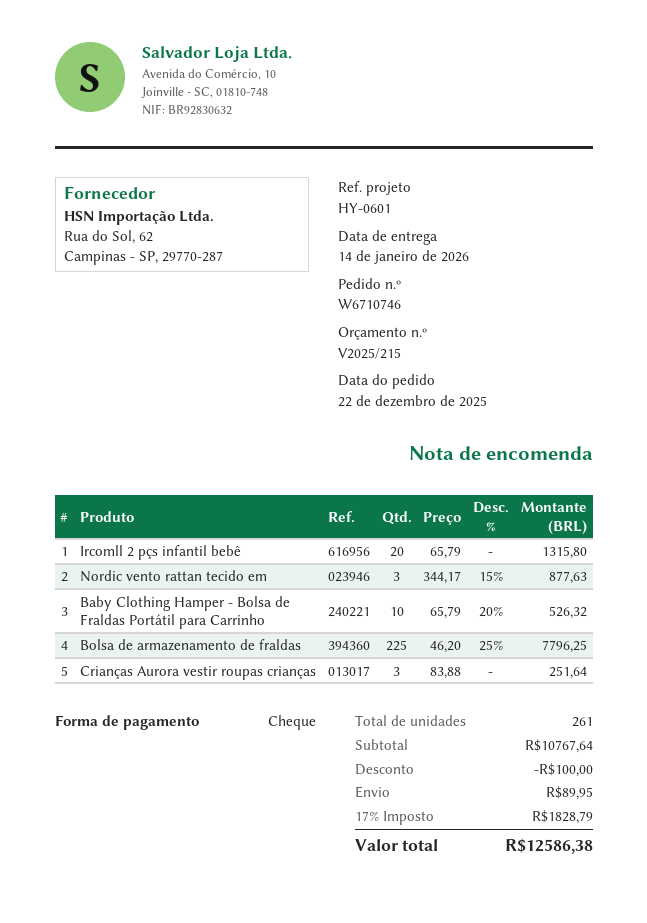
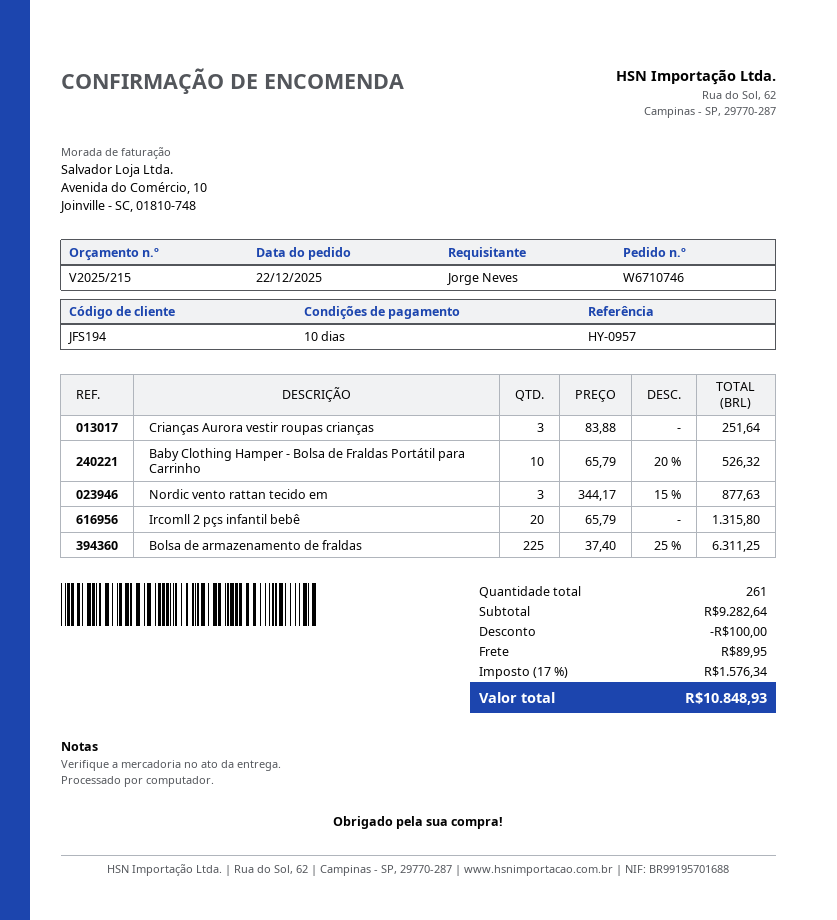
reference: HY-0601 -> HY-0957
Bolsa de armazenamento de fraldas: 225 x 46.20 - 25% = 7796.25 -> 225 x 37.40 - 25% = 6311.25
subtotal: 10767.64 -> 9282.64
tax: 17% = 1828.79 -> 17% = 1576.34
total: 12586.38 -> 10848.93

